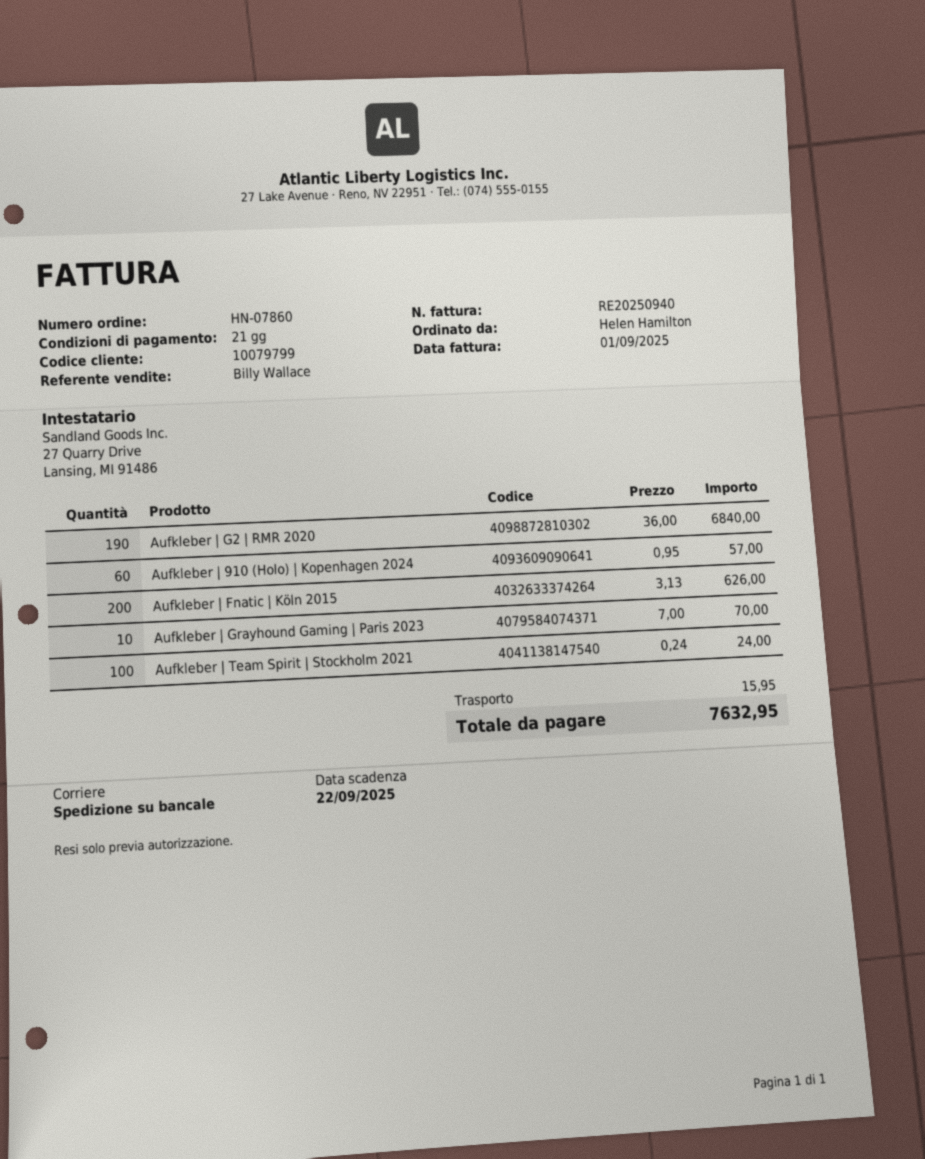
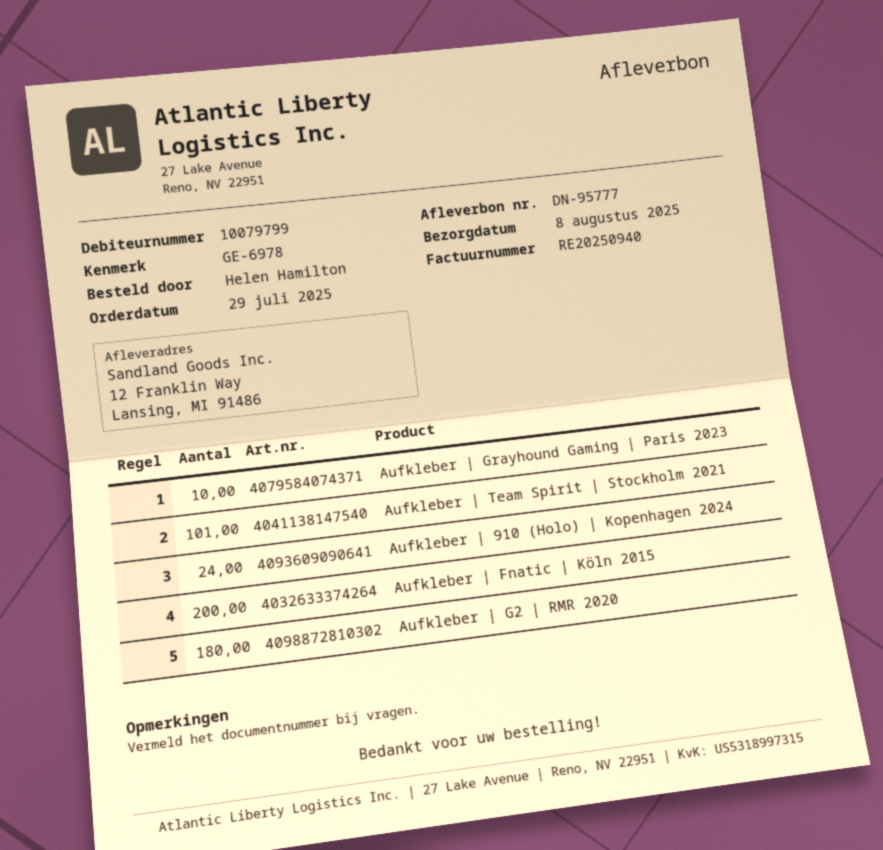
Aufkleber | G2 | RMR 2020: 190 -> 180
Aufkleber | 910 (Holo) | Kopenhagen 2024: 60 -> 24
Aufkleber | Team Spirit | Stockholm 2021: 100 -> 101

